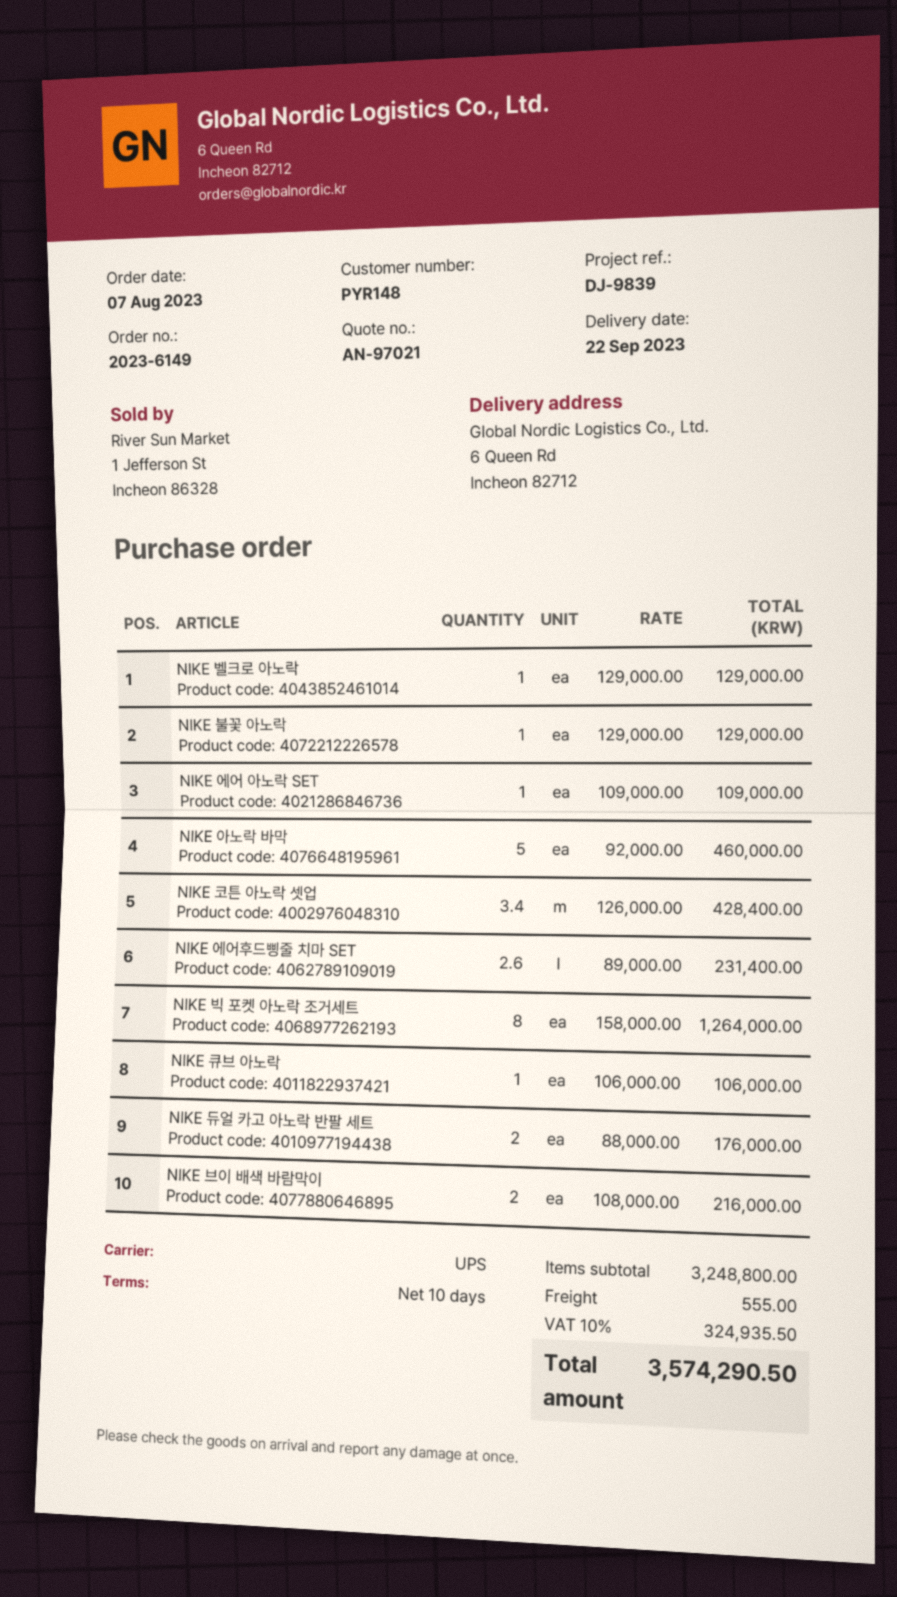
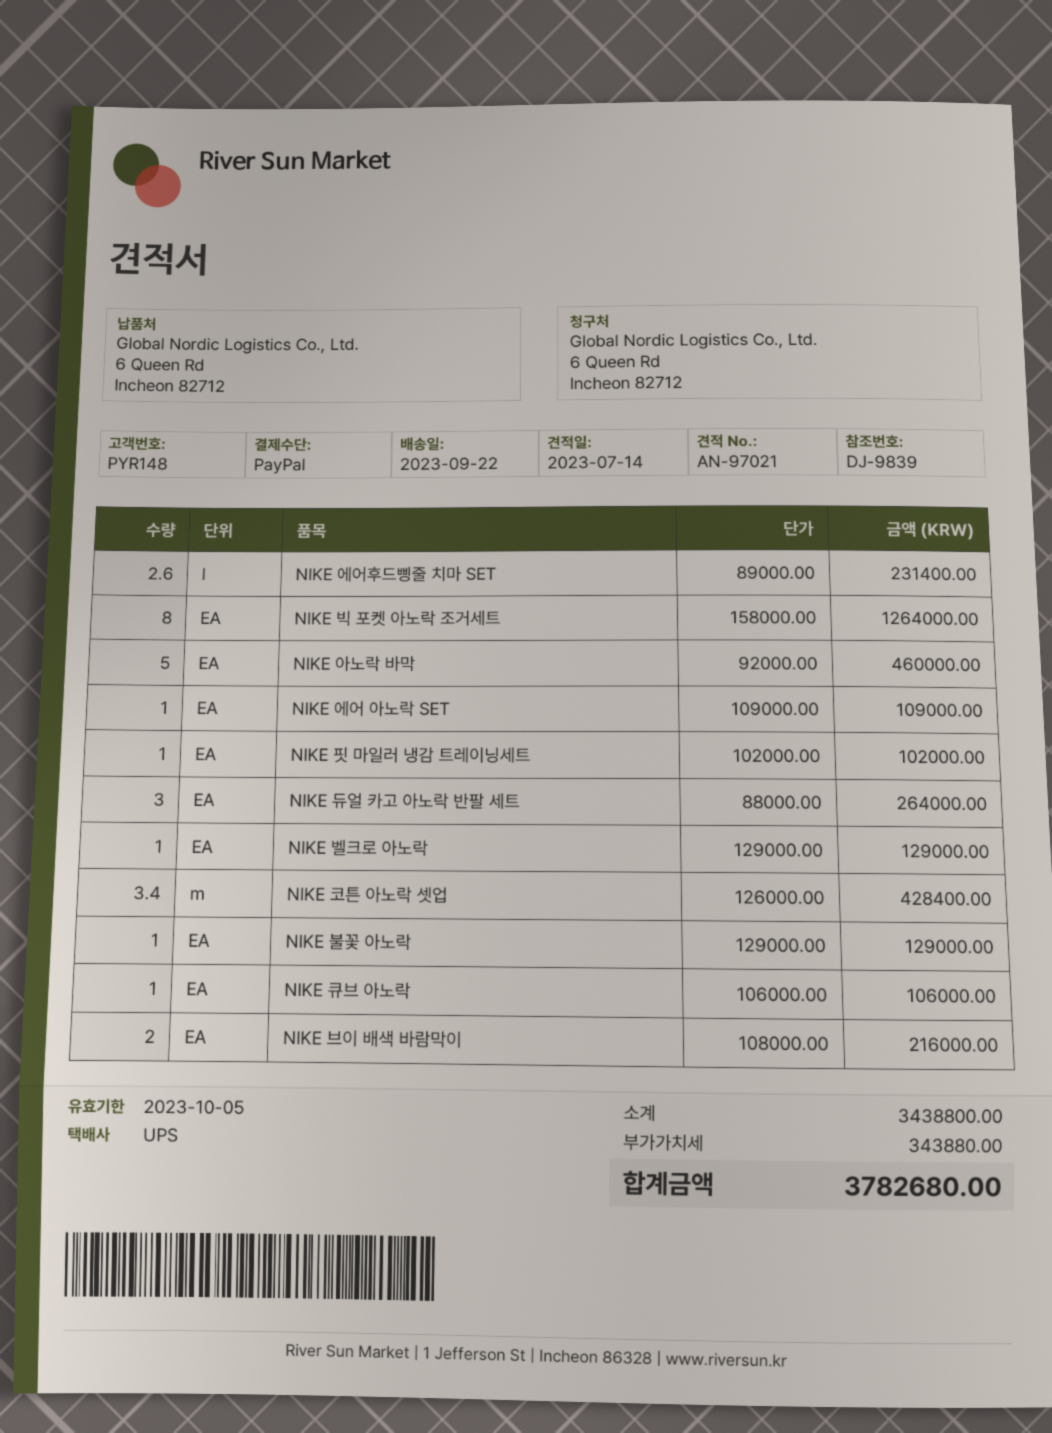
NIKE 듀얼 카고 아노락 반팔 세트: 2 x 88000.00 = 176000.00 -> 3 x 88000.00 = 264000.00
NIKE 핏 마일러 냉감 트레이닝세트: none -> 1 x 102000.00 = 102000.00
subtotal: 3248800.00 -> 3438800.00
shipping: 555.00 -> none
tax: 324935.50 -> 343880.00
total: 3574290.50 -> 3782680.00

